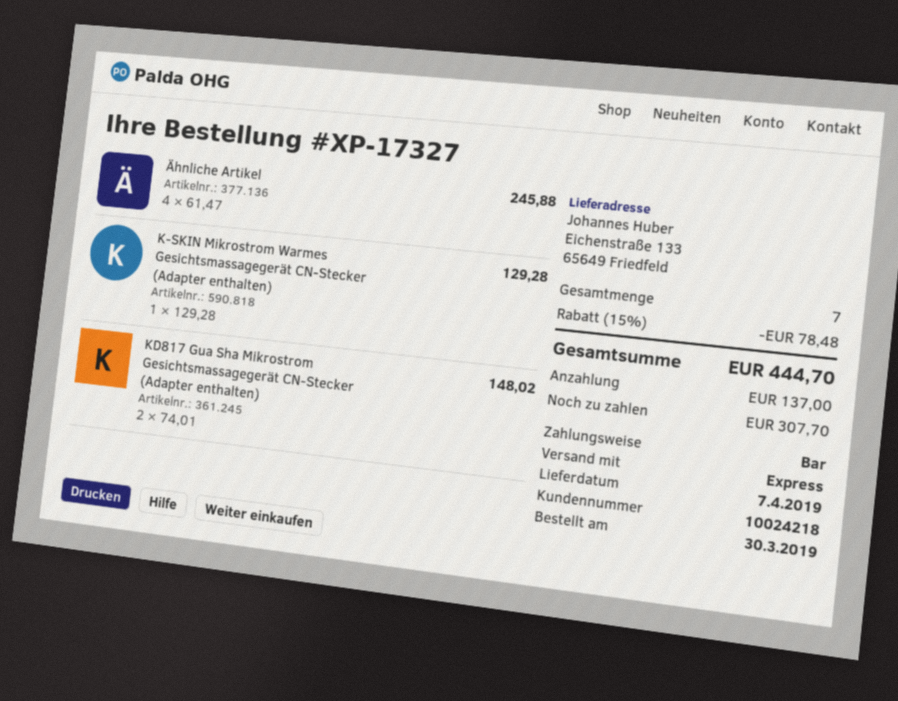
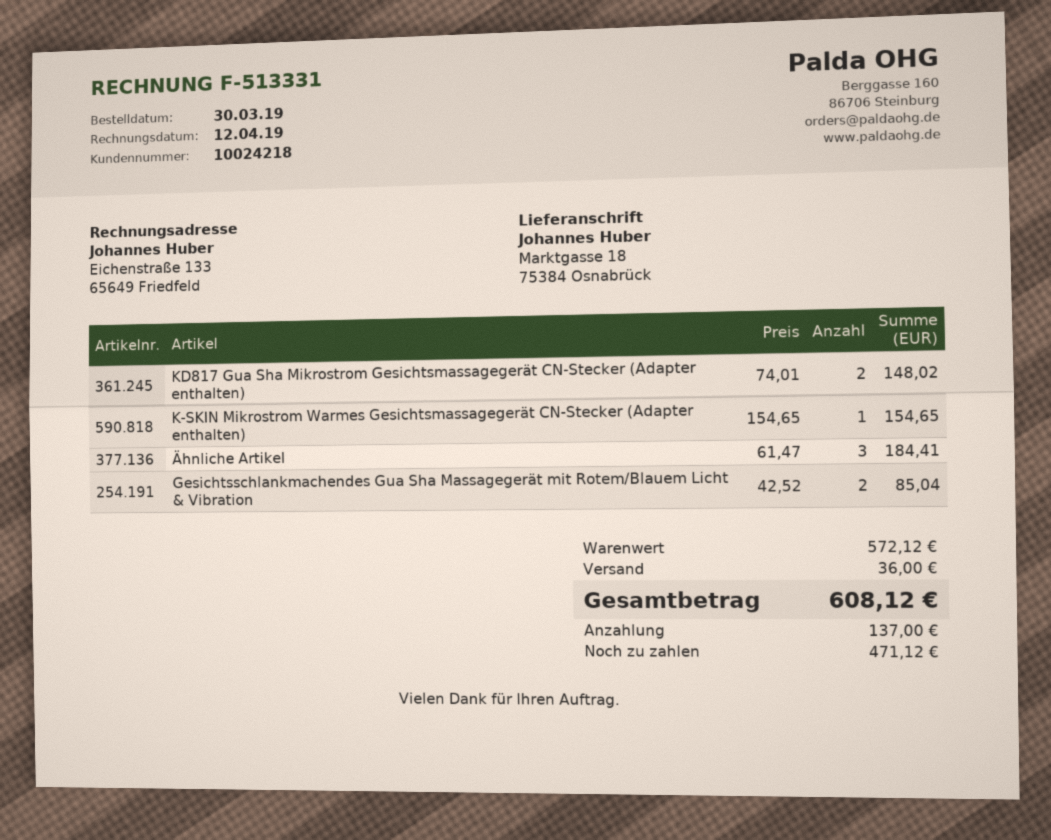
ship to: Eichenstraße 133, 65649 Friedfeld -> Marktgasse 18, 75384 Osnabrück
Ähnliche Artikel: 4 x 61.47 = 245.88 -> 3 x 61.47 = 184.41
K-SKIN Mikrostrom Warmes Gesichtsmassagegerät CN-Stecker (Adapter enthalten): 1 x 129.28 = 129.28 -> 1 x 154.65 = 154.65
Gesichtsschlankmachendes Gua Sha Massagegerät mit Rotem/Blauem Licht & Vibration: none -> 2 x 42.52 = 85.04
discount: 15% = 78.48 -> none
shipping: none -> 36.00
total: 444.70 -> 608.12
balance: 307.70 -> 471.12

